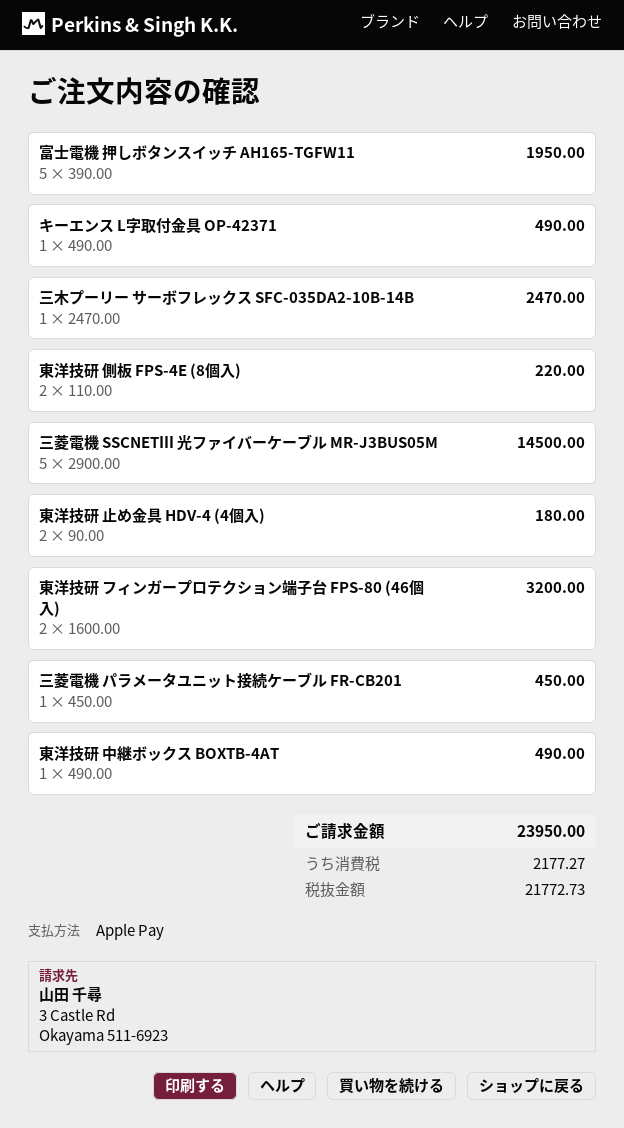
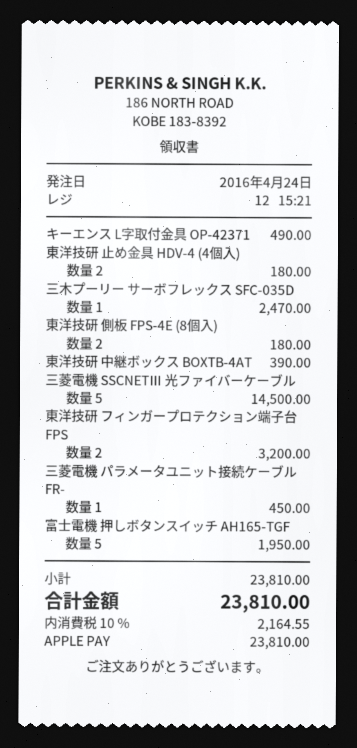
東洋技研 側板 FPS-4E (8個入): 2 for 220.00 -> 2 for 180.00
東洋技研 中継ボックス BOXTB-4AT: 1 for 490.00 -> 1 for 390.00
tax: 2177.27 -> 2164.55
total: 23950.00 -> 23810.00

